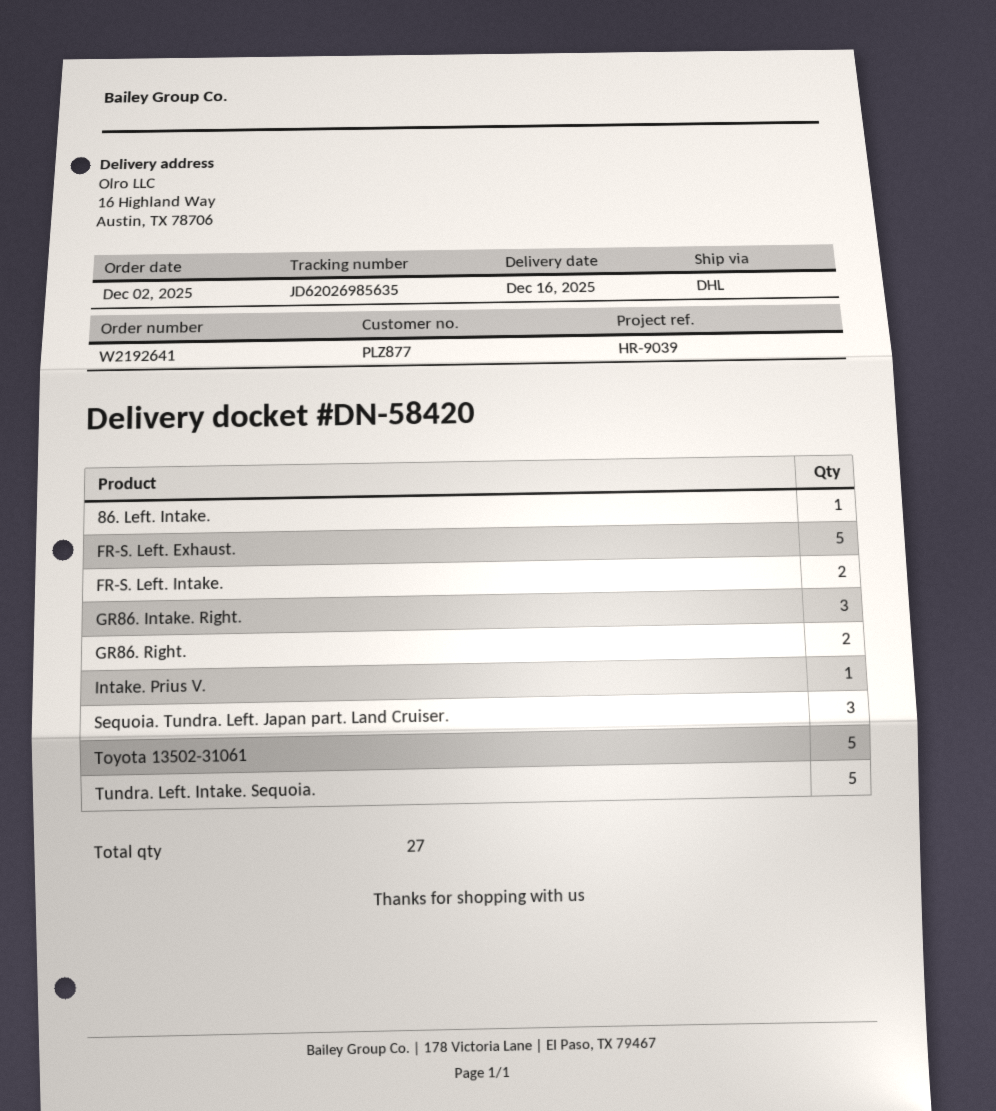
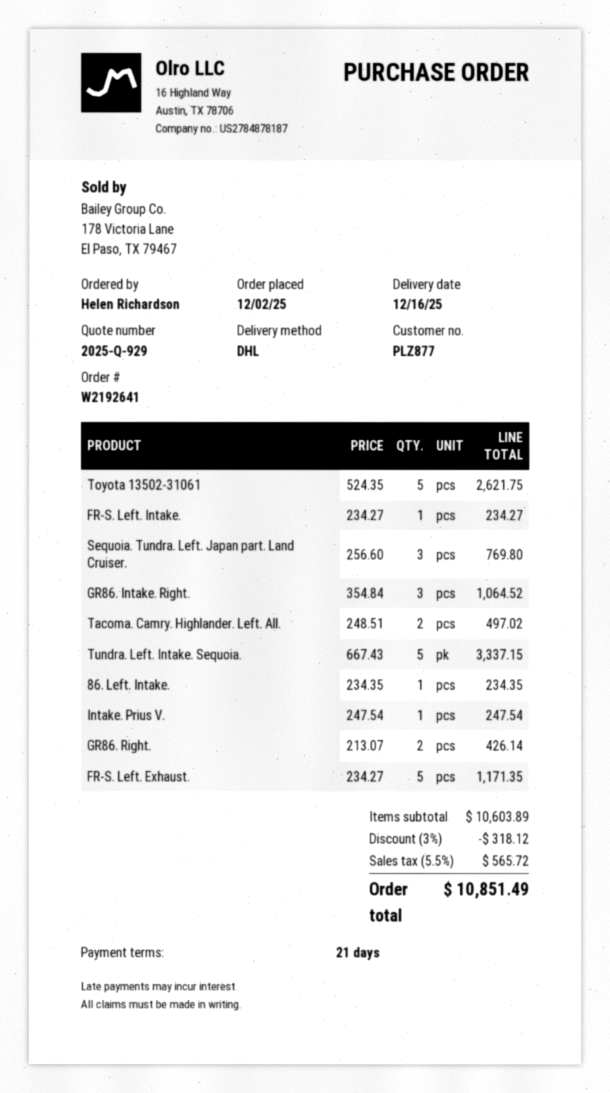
FR-S. Left. Intake.: 2 -> 1
Tacoma. Camry. Highlander. Left. All.: none -> 2

